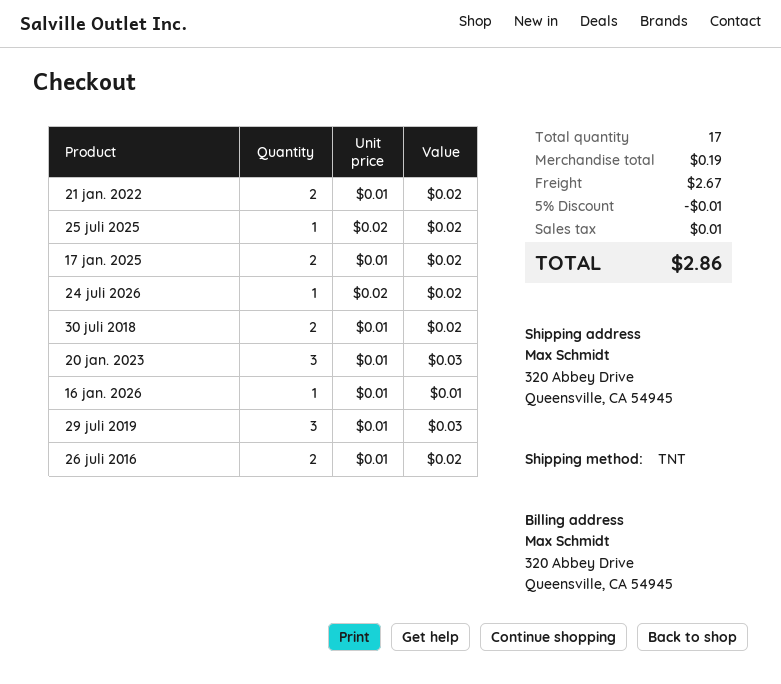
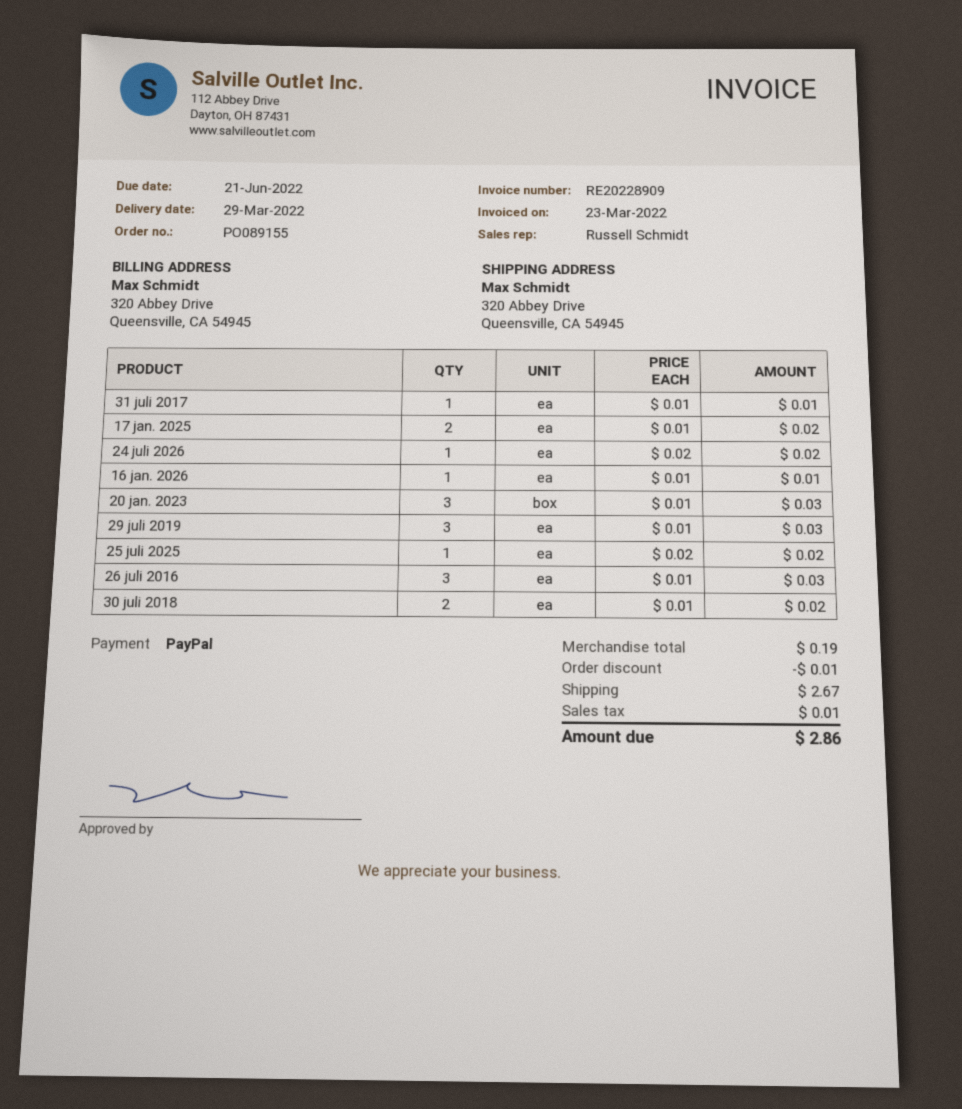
21 jan. 2022: 2 x 0.01 = 0.02 -> none
26 juli 2016: 2 x 0.01 = 0.02 -> 3 x 0.01 = 0.03
31 juli 2017: none -> 1 x 0.01 = 0.01

